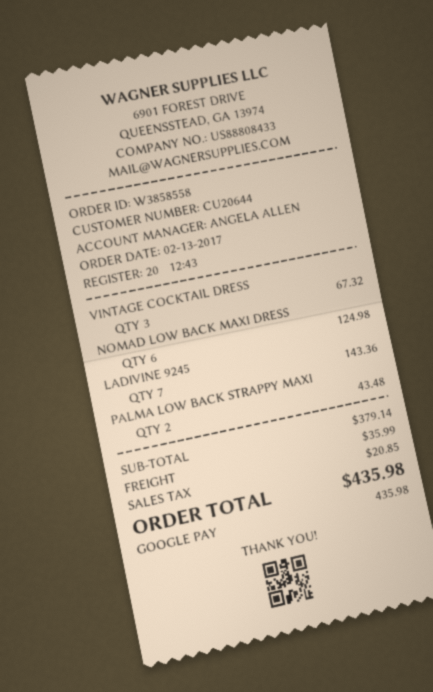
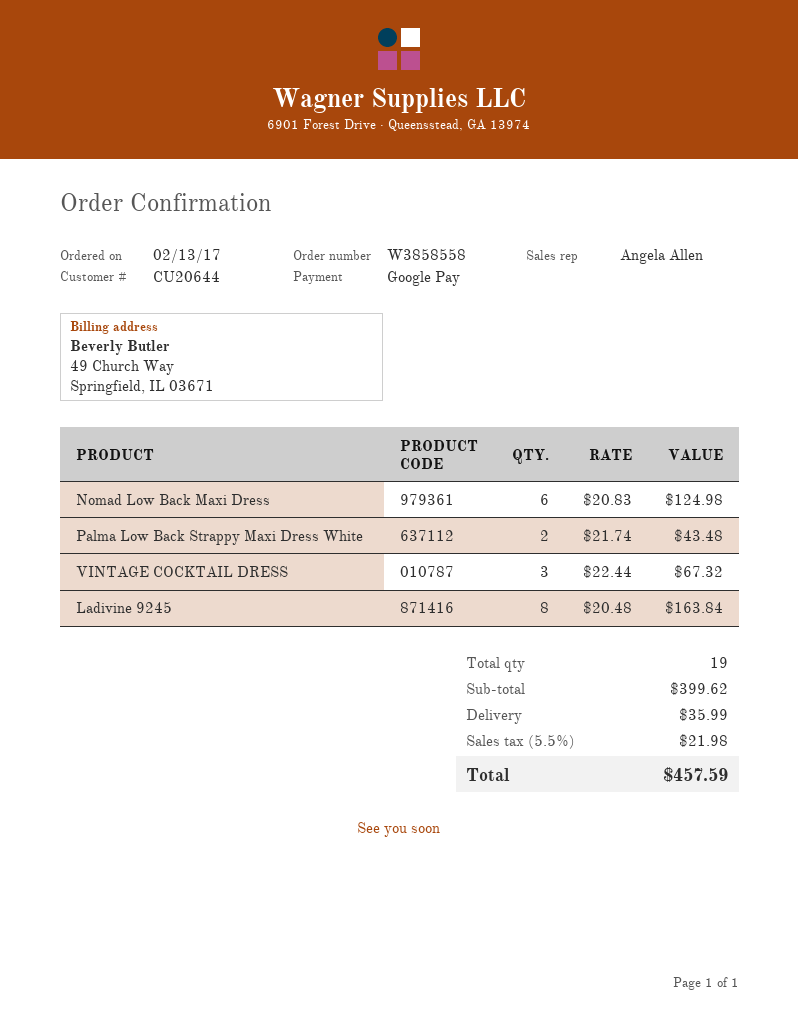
LADIVINE 9245: 7 for 143.36 -> 8 for 163.84
subtotal: 379.14 -> 399.62
tax: 20.85 -> 21.98
total: 435.98 -> 457.59

